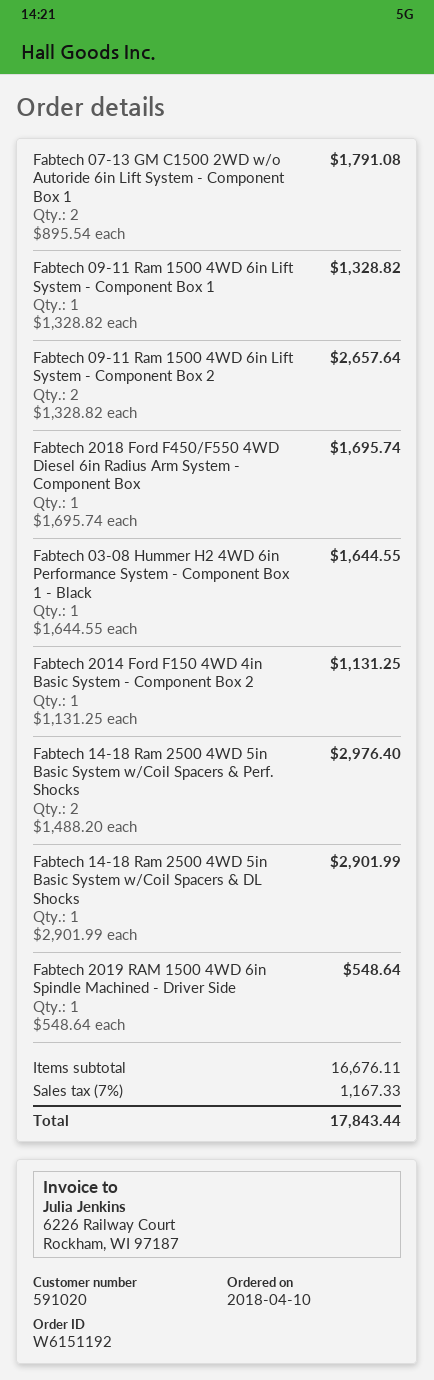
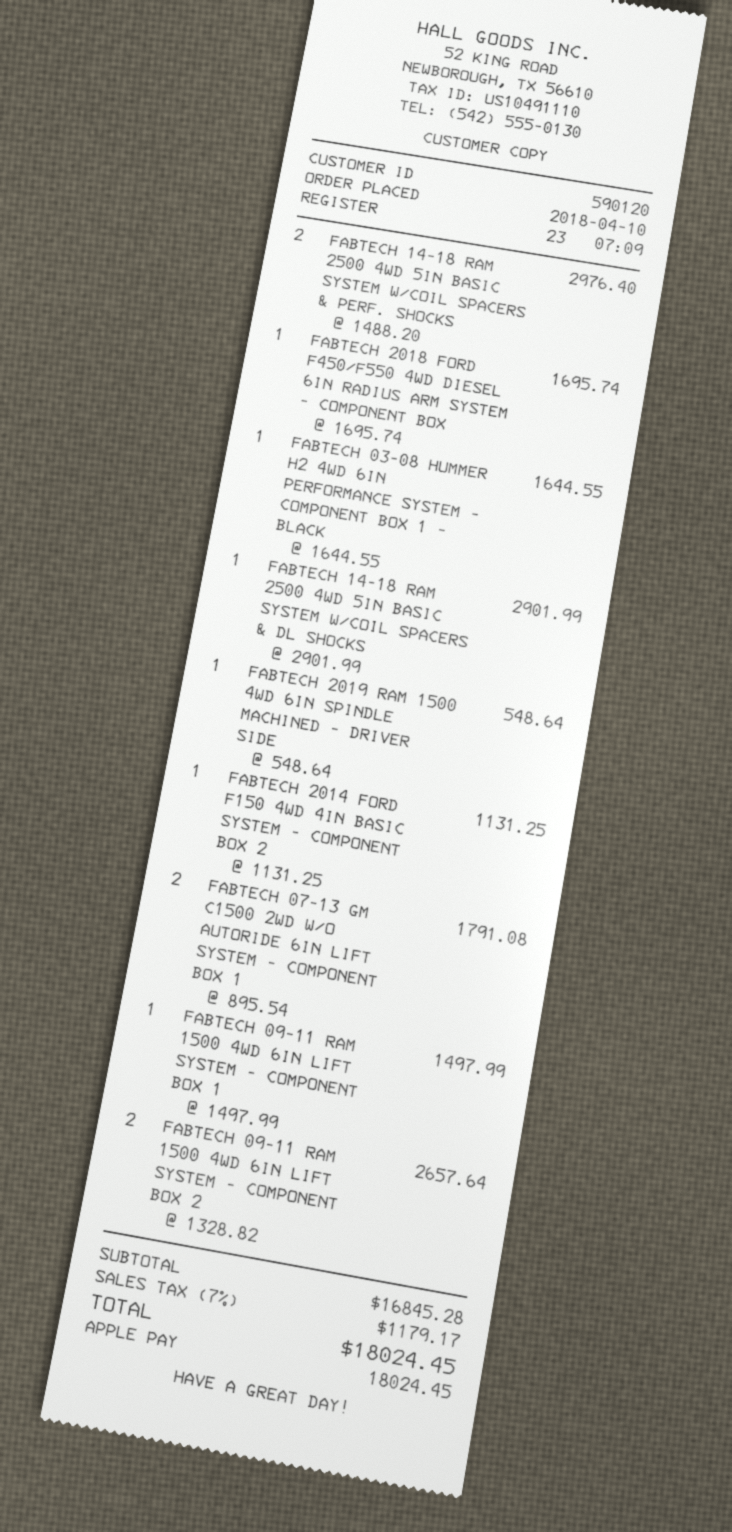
customer number: 591020 -> 590120
Fabtech 09-11 Ram 1500 4WD 6in Lift System - Component Box 1: 1 x 1328.82 = 1328.82 -> 1 x 1497.99 = 1497.99
subtotal: 16676.11 -> 16845.28
tax: 7% = 1167.33 -> 7% = 1179.17
total: 17843.44 -> 18024.45

